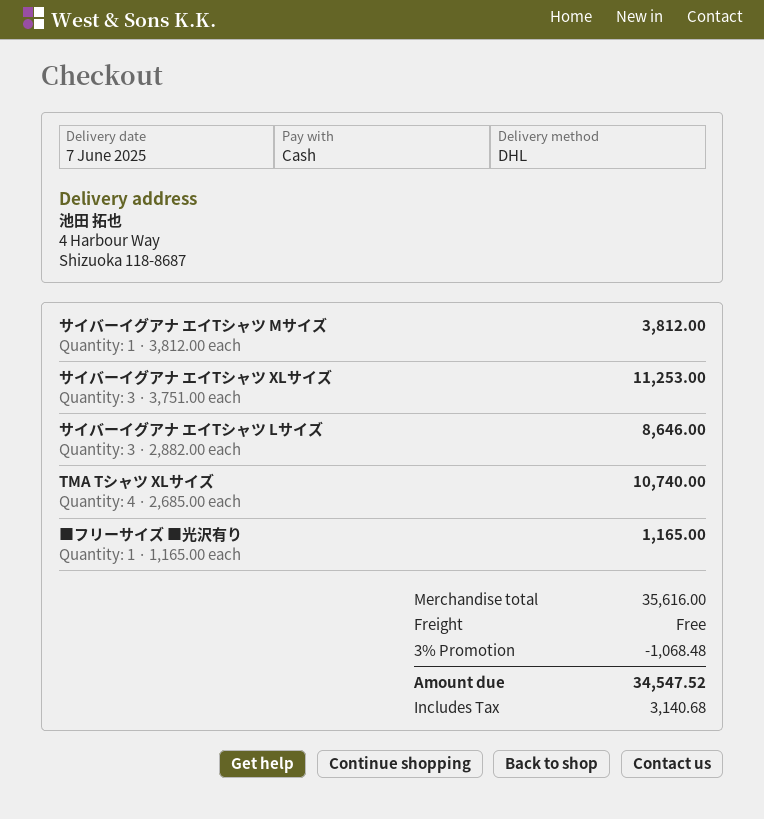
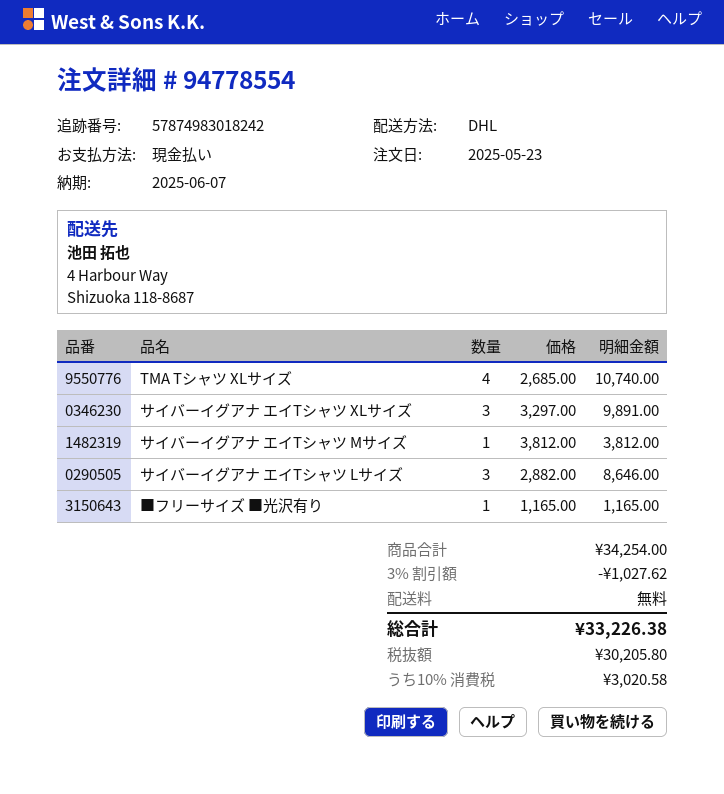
サイバーイグアナ エイTシャツ XLサイズ: 3 x 3751.00 = 11253.00 -> 3 x 3297.00 = 9891.00
subtotal: 35616.00 -> 34254.00
discount: 3% = 1068.48 -> 3% = 1027.62
tax: 3140.68 -> 3020.58
total: 34547.52 -> 33226.38

